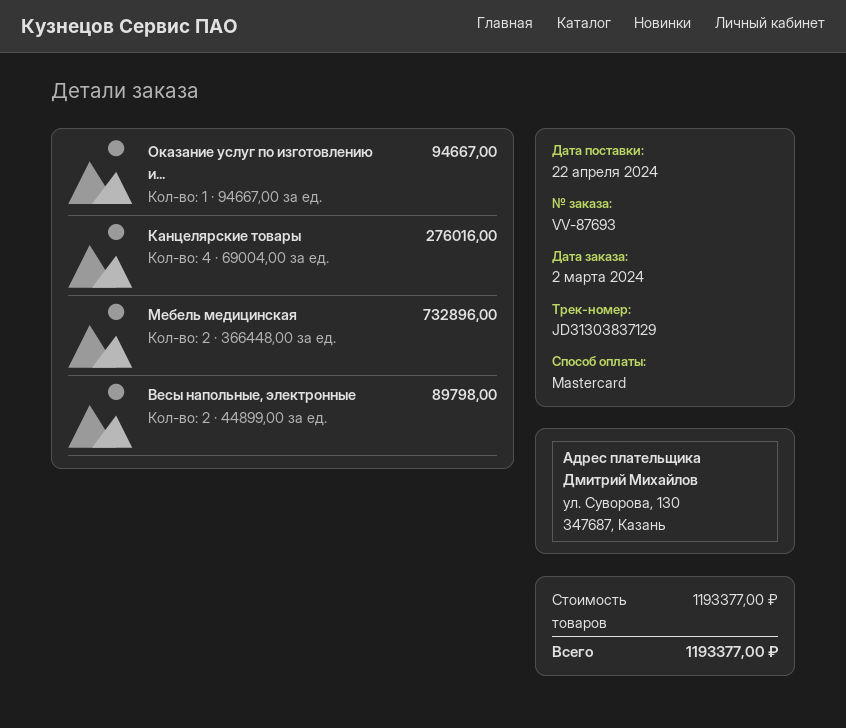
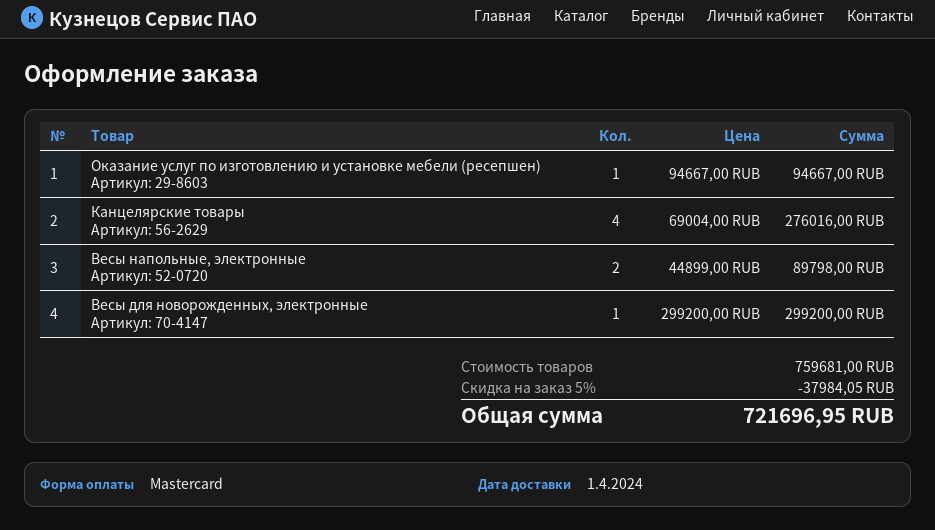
delivery date: 2024-04-22 -> 2024-04-01
Мебель медицинская: 2 x 366448.00 = 732896.00 -> none
Весы для новорожденных, электронные: none -> 1 x 299200.00 = 299200.00
subtotal: 1193377.00 -> 759681.00
discount: none -> 5% = 37984.05
total: 1193377.00 -> 721696.95

